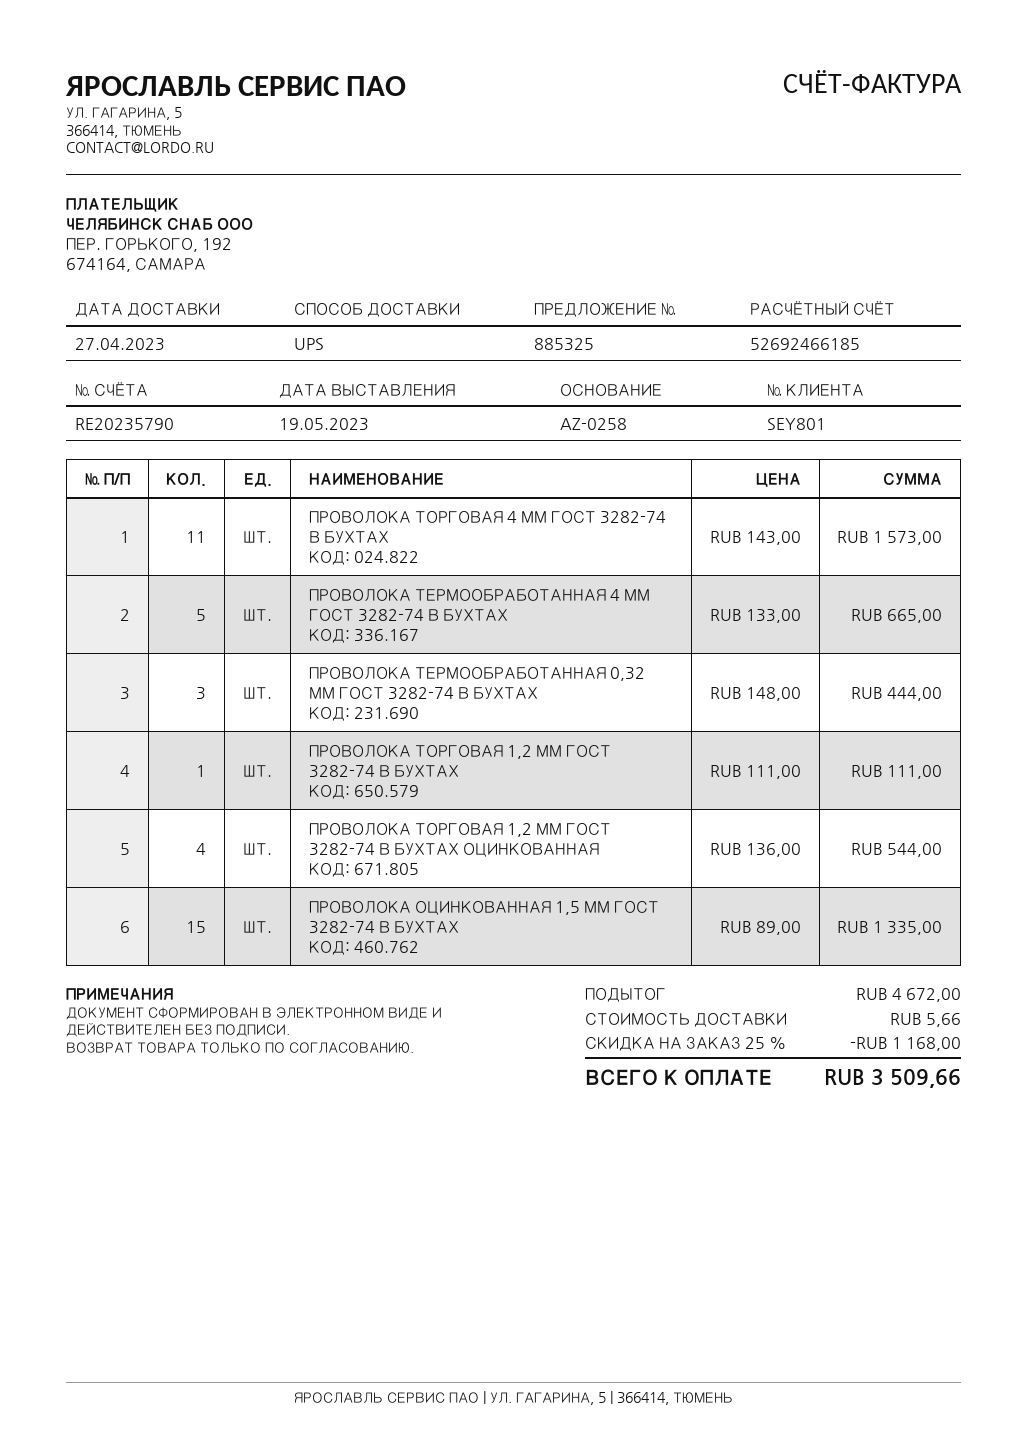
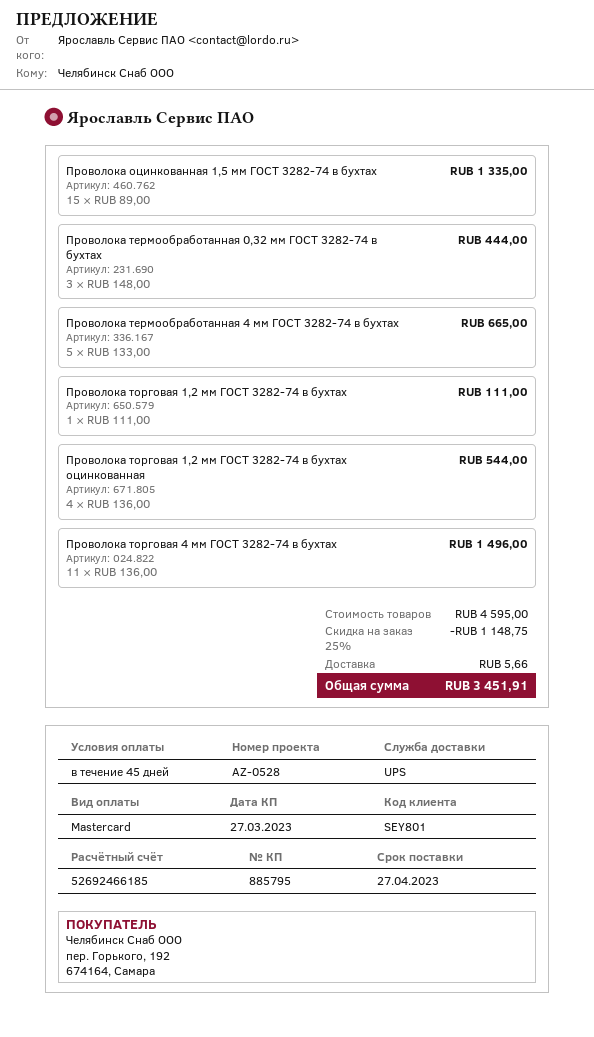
quote number: 885325 -> 885795
reference: AZ-0258 -> AZ-0528
ПРОВОЛОКА ТОРГОВАЯ 4 ММ ГОСТ 3282-74 В БУХТАХ: 11 x 143.00 = 1573.00 -> 11 x 136.00 = 1496.00
subtotal: 4672.00 -> 4595.00
discount: 25% = 1168.00 -> 25% = 1148.75
total: 3509.66 -> 3451.91

